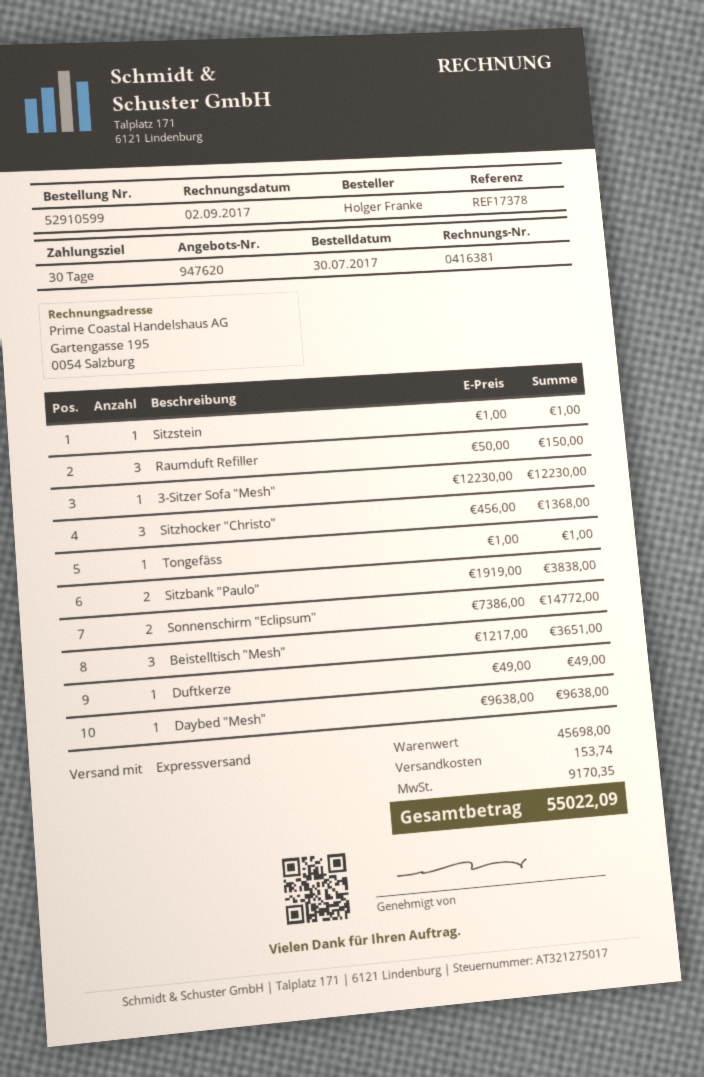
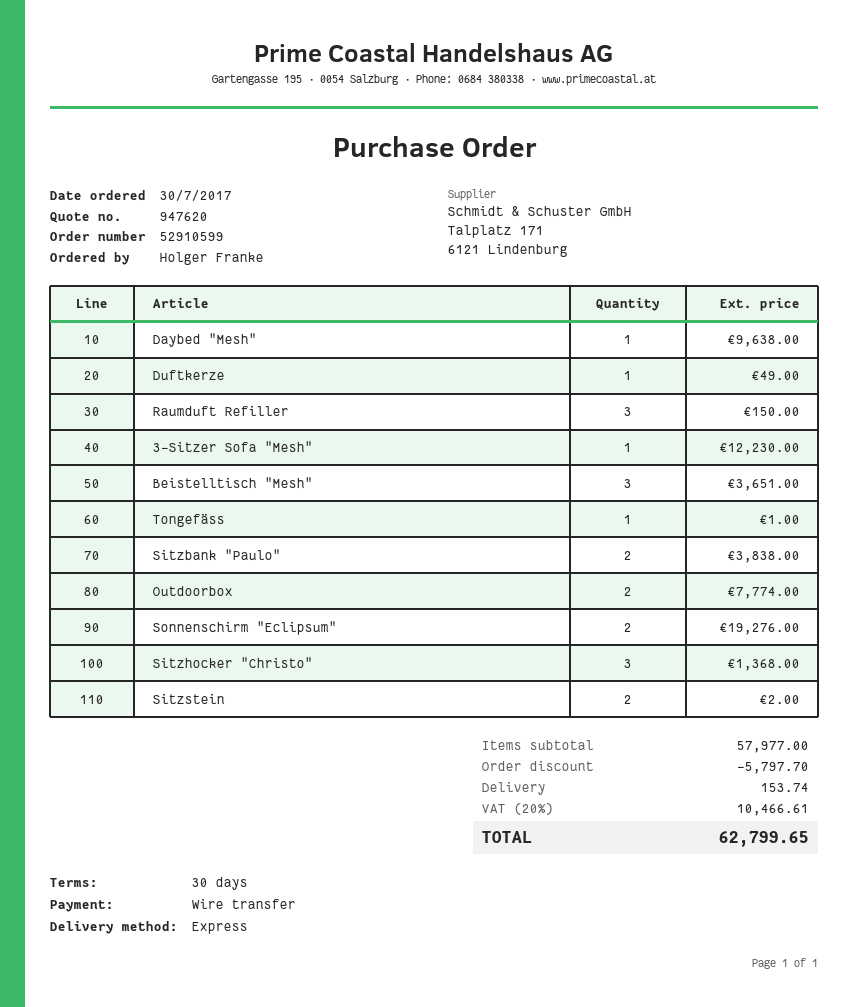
Sitzstein: 1 for 1.00 -> 2 for 2.00
Sonnenschirm "Eclipsum": 2 for 14772.00 -> 2 for 19276.00
Outdoorbox: none -> 2 for 7774.00
subtotal: 45698.00 -> 57977.00
discount: none -> 5797.70
tax: 9170.35 -> 10466.61
total: 55022.09 -> 62799.65

